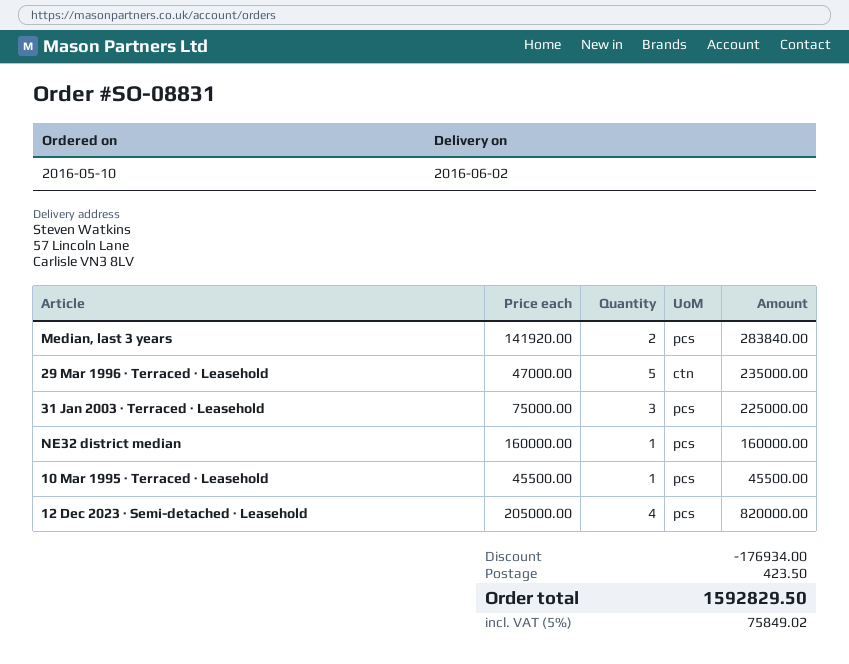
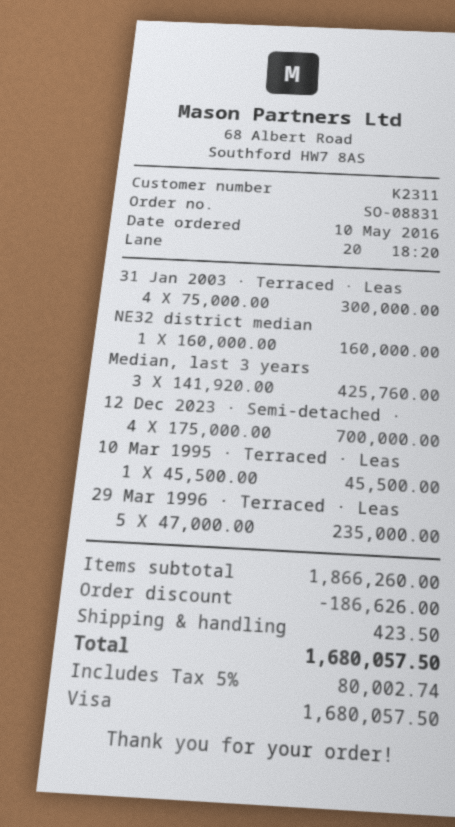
Median, last 3 years: 2 x 141920.00 = 283840.00 -> 3 x 141920.00 = 425760.00
31 Jan 2003 · Terraced · Leasehold: 3 x 75000.00 = 225000.00 -> 4 x 75000.00 = 300000.00
12 Dec 2023 · Semi-detached · Leasehold: 4 x 205000.00 = 820000.00 -> 4 x 175000.00 = 700000.00
discount: 176934.00 -> 186626.00
tax: 5% = 75849.02 -> 5% = 80002.74
total: 1592829.50 -> 1680057.50

